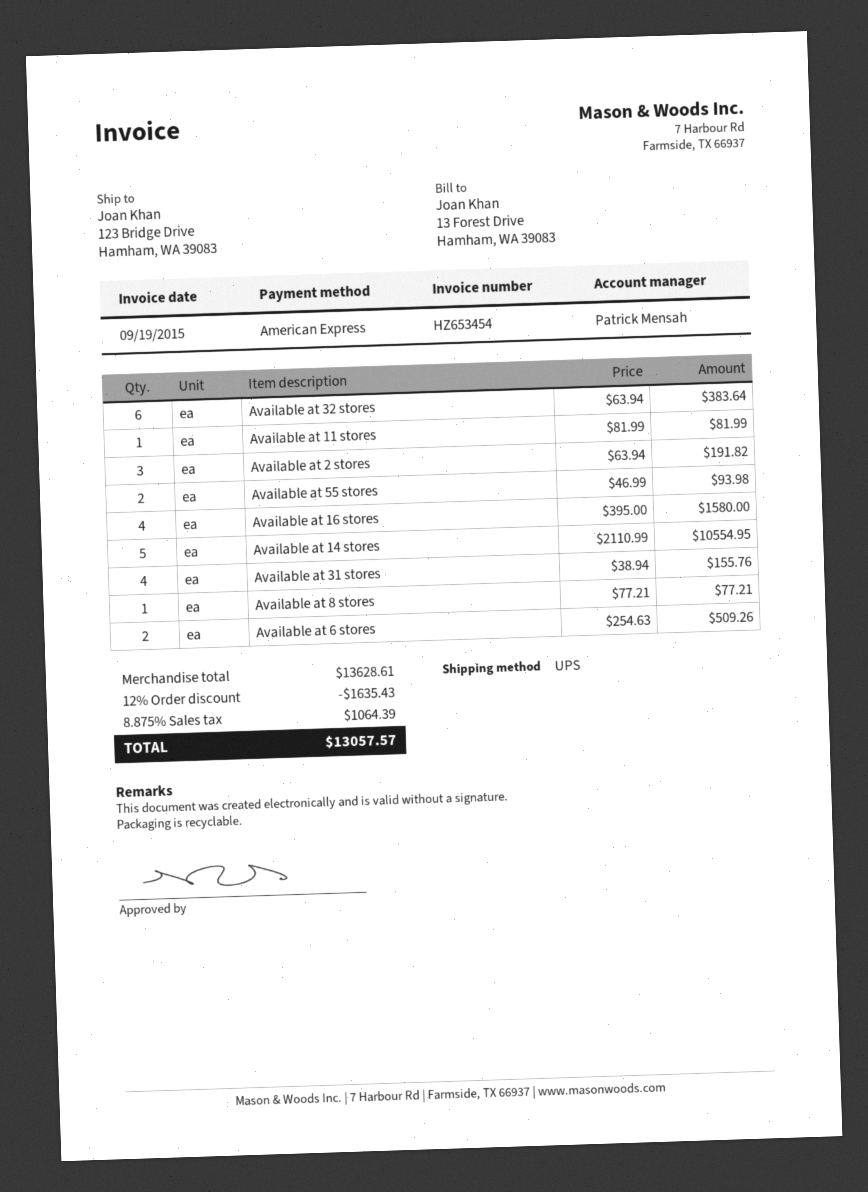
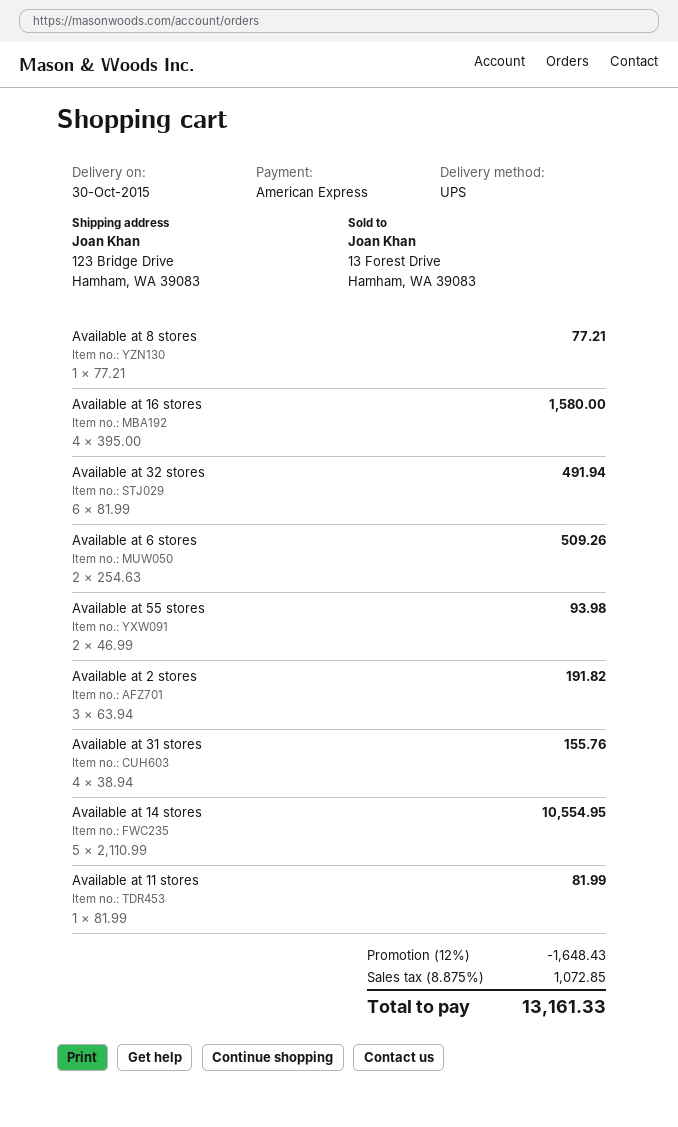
Available at 32 stores: 6 x 63.94 = 383.64 -> 6 x 81.99 = 491.94
discount: 12% = 1635.43 -> 12% = 1648.43
tax: 8.875% = 1064.39 -> 8.875% = 1072.85
total: 13057.57 -> 13161.33

